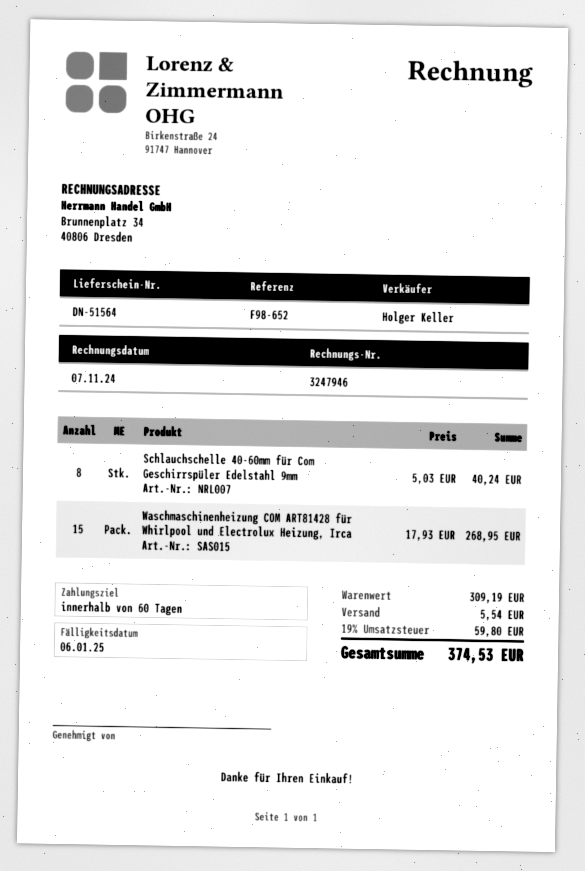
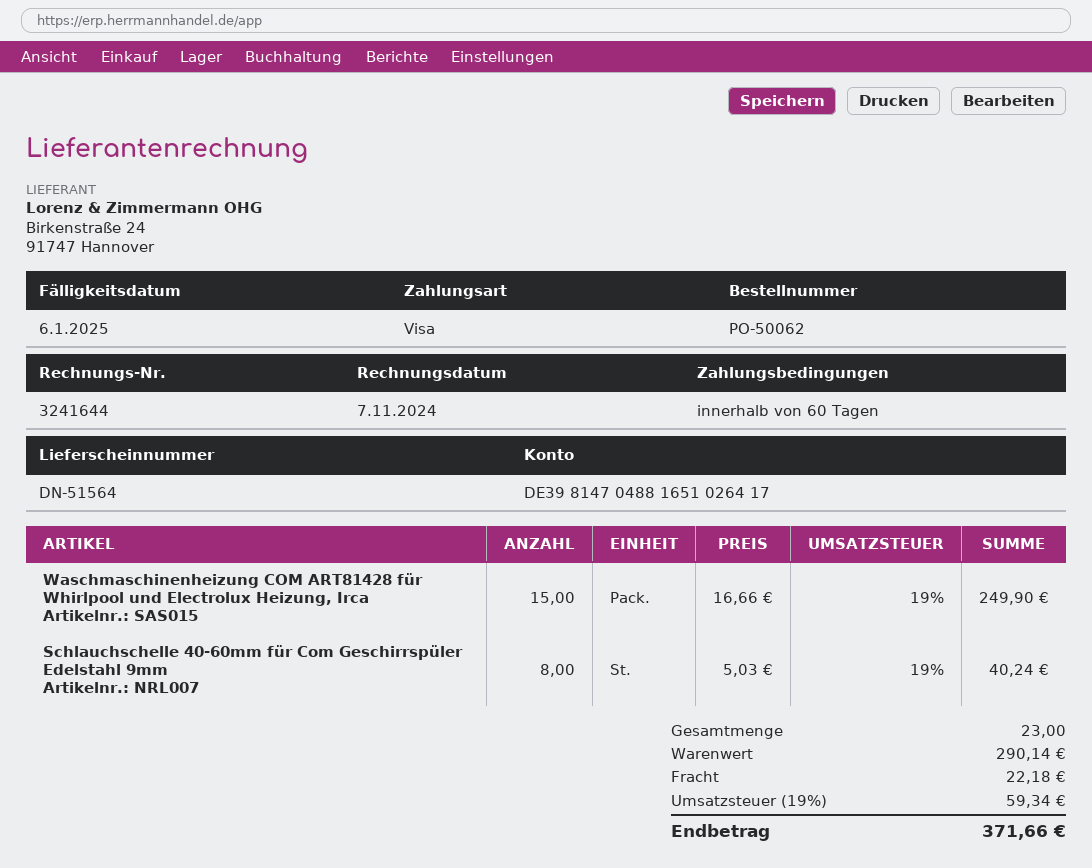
invoice number: 3247946 -> 3241644
Waschmaschinenheizung COM ART81428 für Whirlpool und Electrolux Heizung, Irca: 15 x 17.93 = 268.95 -> 15 x 16.66 = 249.90
subtotal: 309.19 -> 290.14
shipping: 5.54 -> 22.18
tax: 19% = 59.80 -> 19% = 59.34
total: 374.53 -> 371.66

